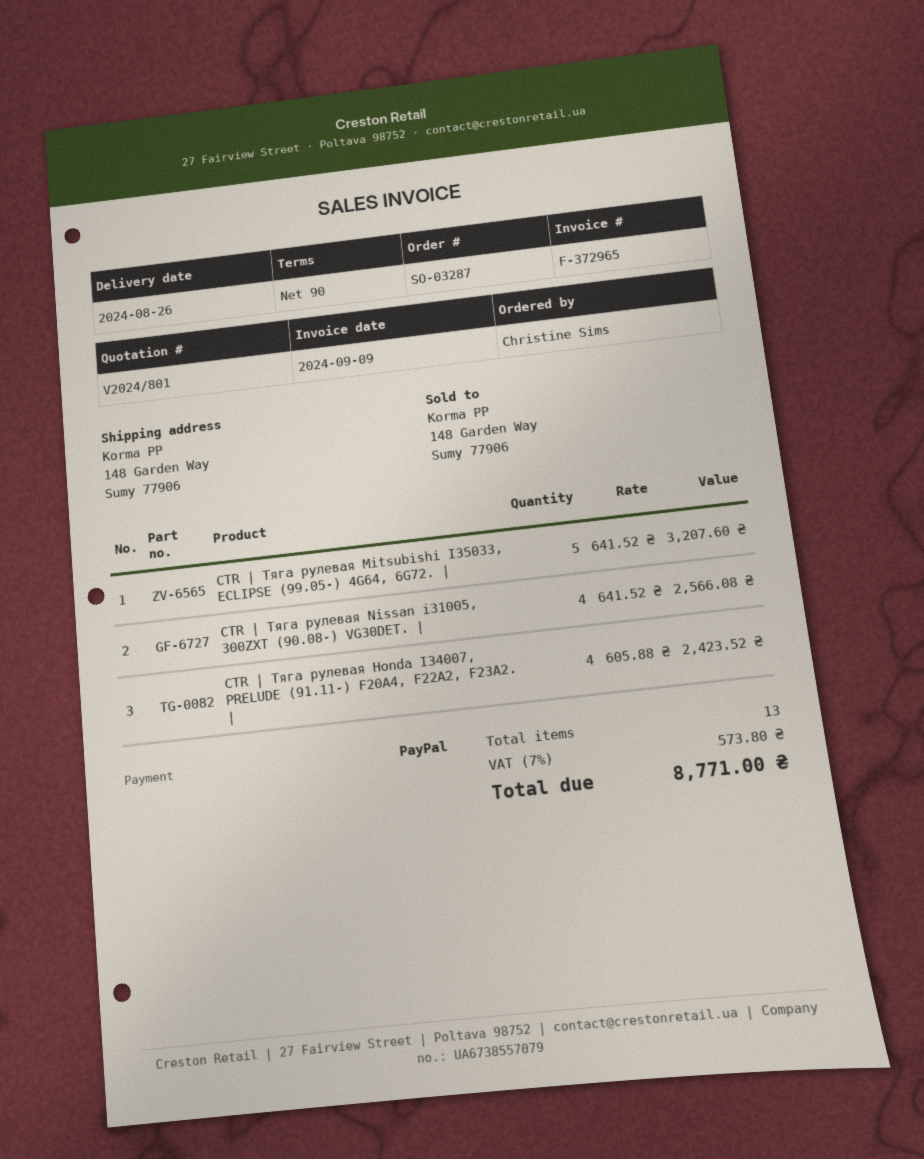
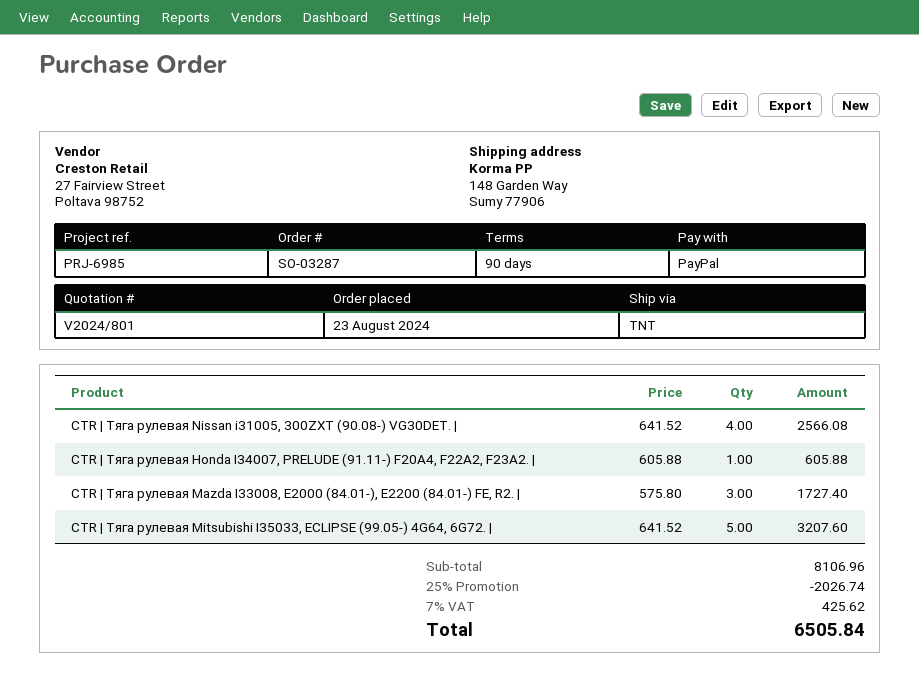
CTR | Тяга рулевая Honda I34007, PRELUDE (91.11-) F20A4, F22A2, F23A2. |: 4 x 605.88 = 2423.52 -> 1 x 605.88 = 605.88
CTR | Тяга рулевая Mazda I33008, E2000 (84.01-), E2200 (84.01-) FE, R2. |: none -> 3 x 575.80 = 1727.40
discount: none -> 25% = 2026.74
tax: 7% = 573.80 -> 7% = 425.62
total: 8771.00 -> 6505.84

